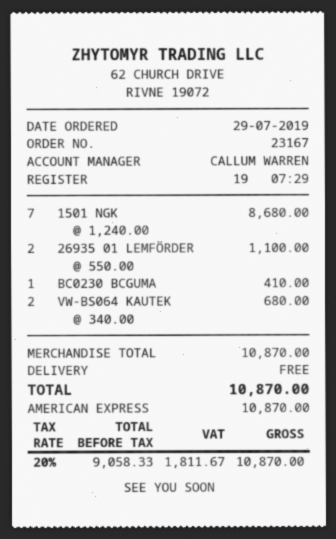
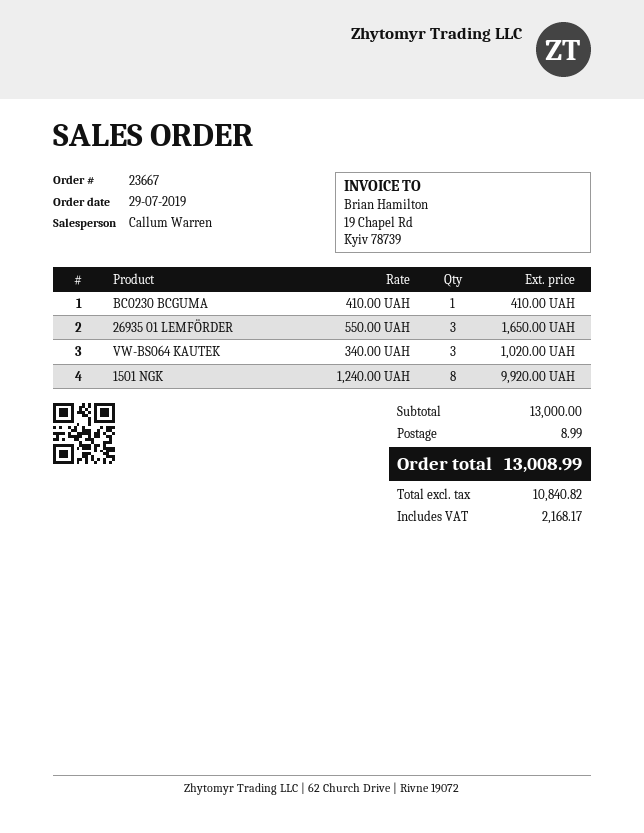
order number: 23167 -> 23667
1501 NGK: 7 x 1240.00 = 8680.00 -> 8 x 1240.00 = 9920.00
26935 01 LEMFÖRDER: 2 x 550.00 = 1100.00 -> 3 x 550.00 = 1650.00
VW-BS064 KAUTEK: 2 x 340.00 = 680.00 -> 3 x 340.00 = 1020.00
subtotal: 10870.00 -> 13000.00
shipping: 0.00 -> 8.99
net: 9058.33 -> 10840.82
tax: 1811.67 -> 2168.17
total: 10870.00 -> 13008.99

